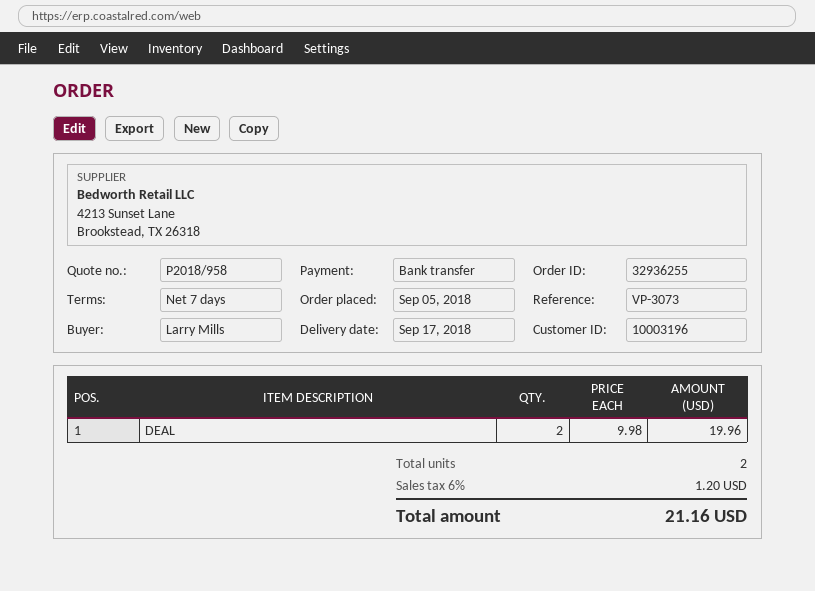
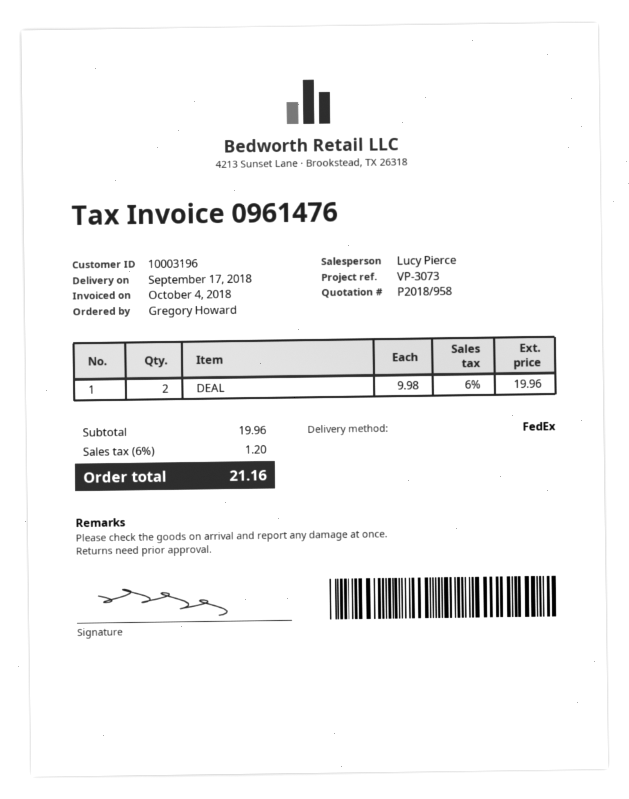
ordered by: Larry Mills -> Gregory Howard

